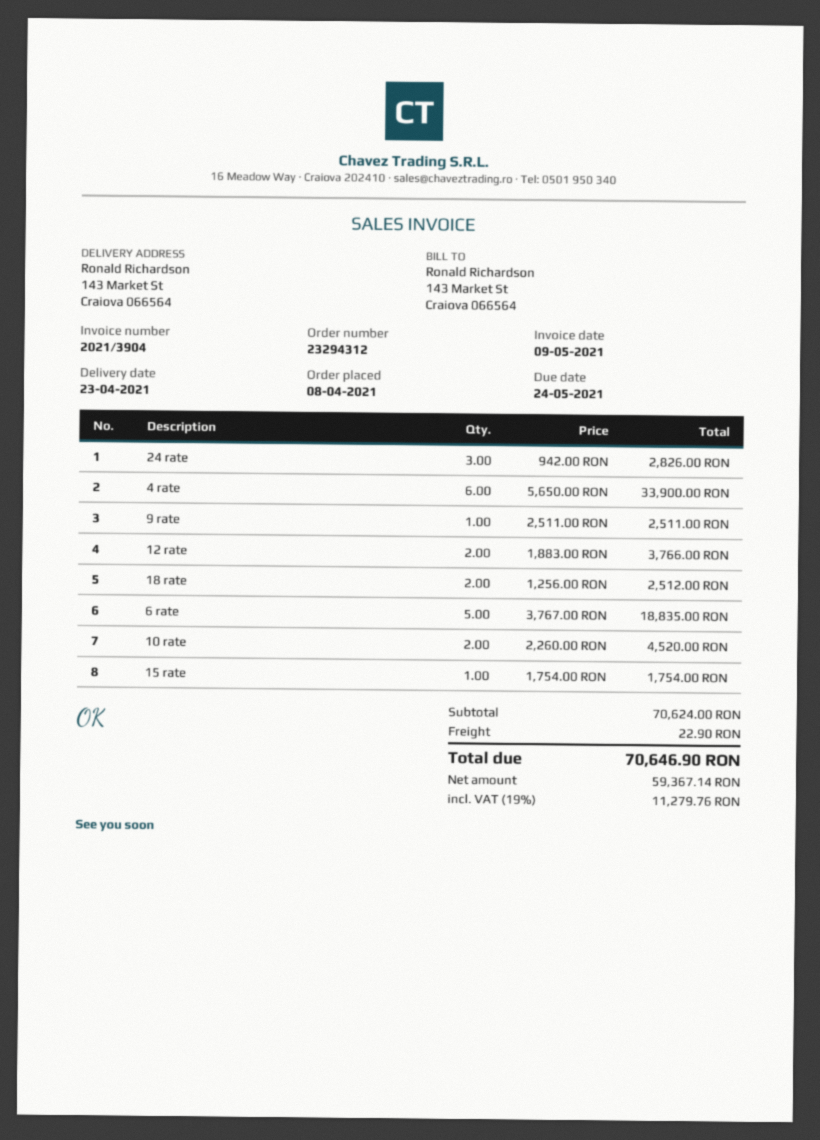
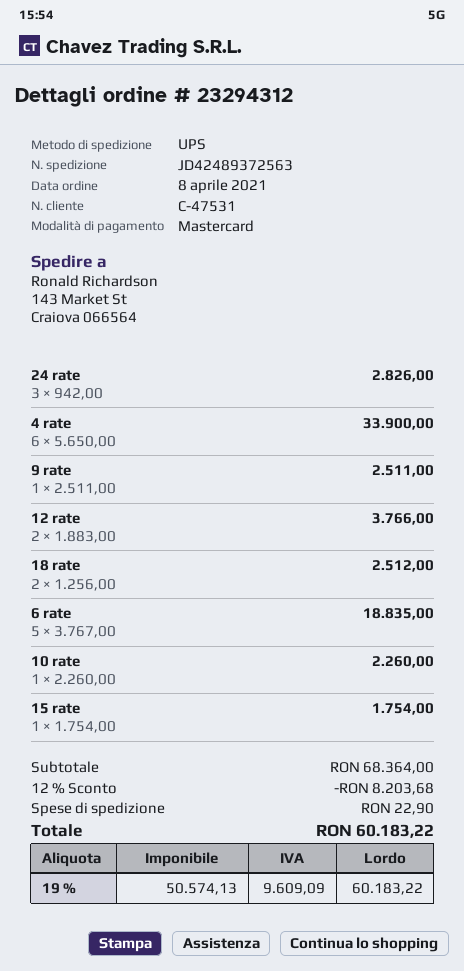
10 rate: 2 x 2260.00 = 4520.00 -> 1 x 2260.00 = 2260.00
subtotal: 70624.00 -> 68364.00
discount: none -> 12% = 8203.68
net: 59367.14 -> 50574.13
tax: 19% = 11279.76 -> 19% = 9609.09
total: 70646.90 -> 60183.22

